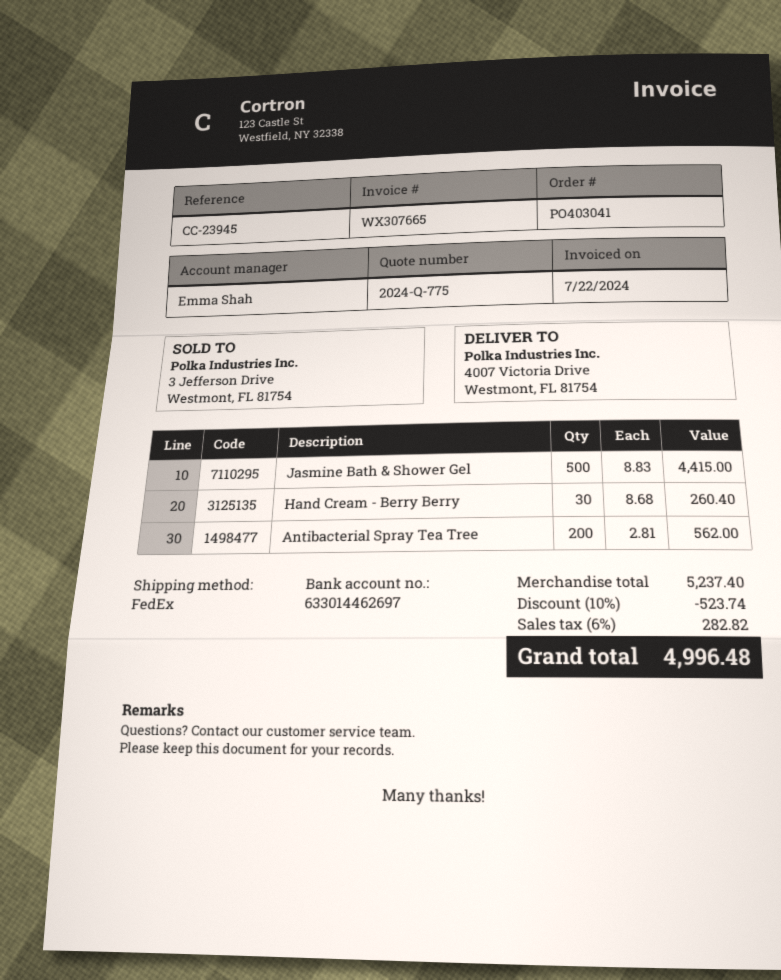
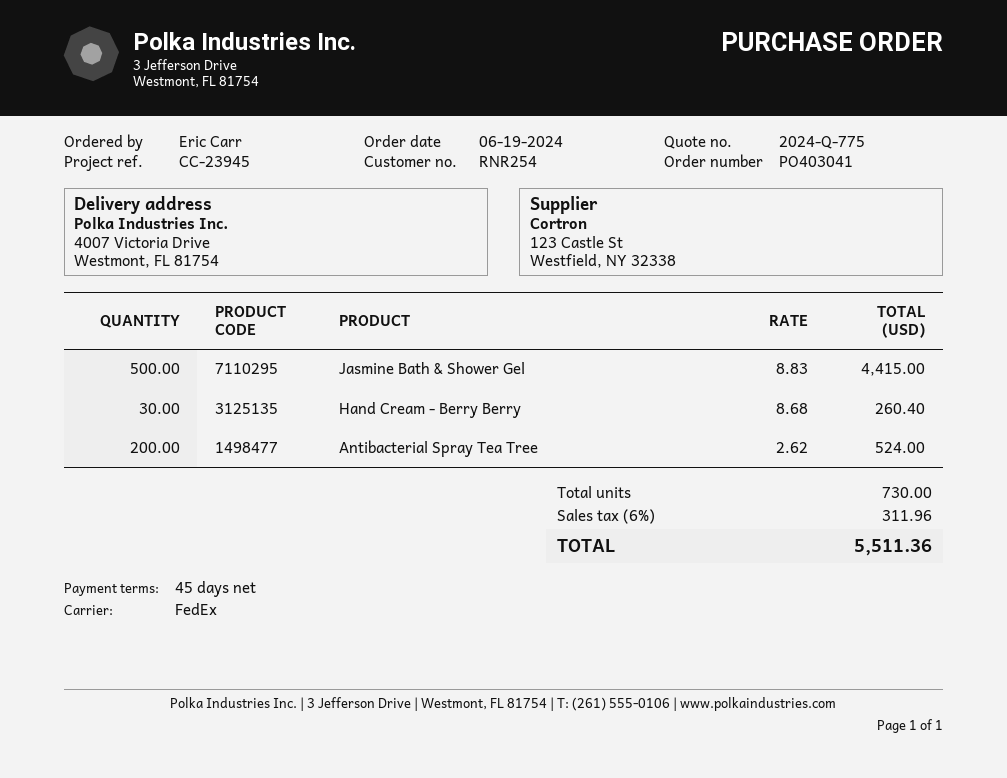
Antibacterial Spray Tea Tree: 200 x 2.81 = 562.00 -> 200 x 2.62 = 524.00
discount: 10% = 523.74 -> none
tax: 6% = 282.82 -> 6% = 311.96
total: 4996.48 -> 5511.36

